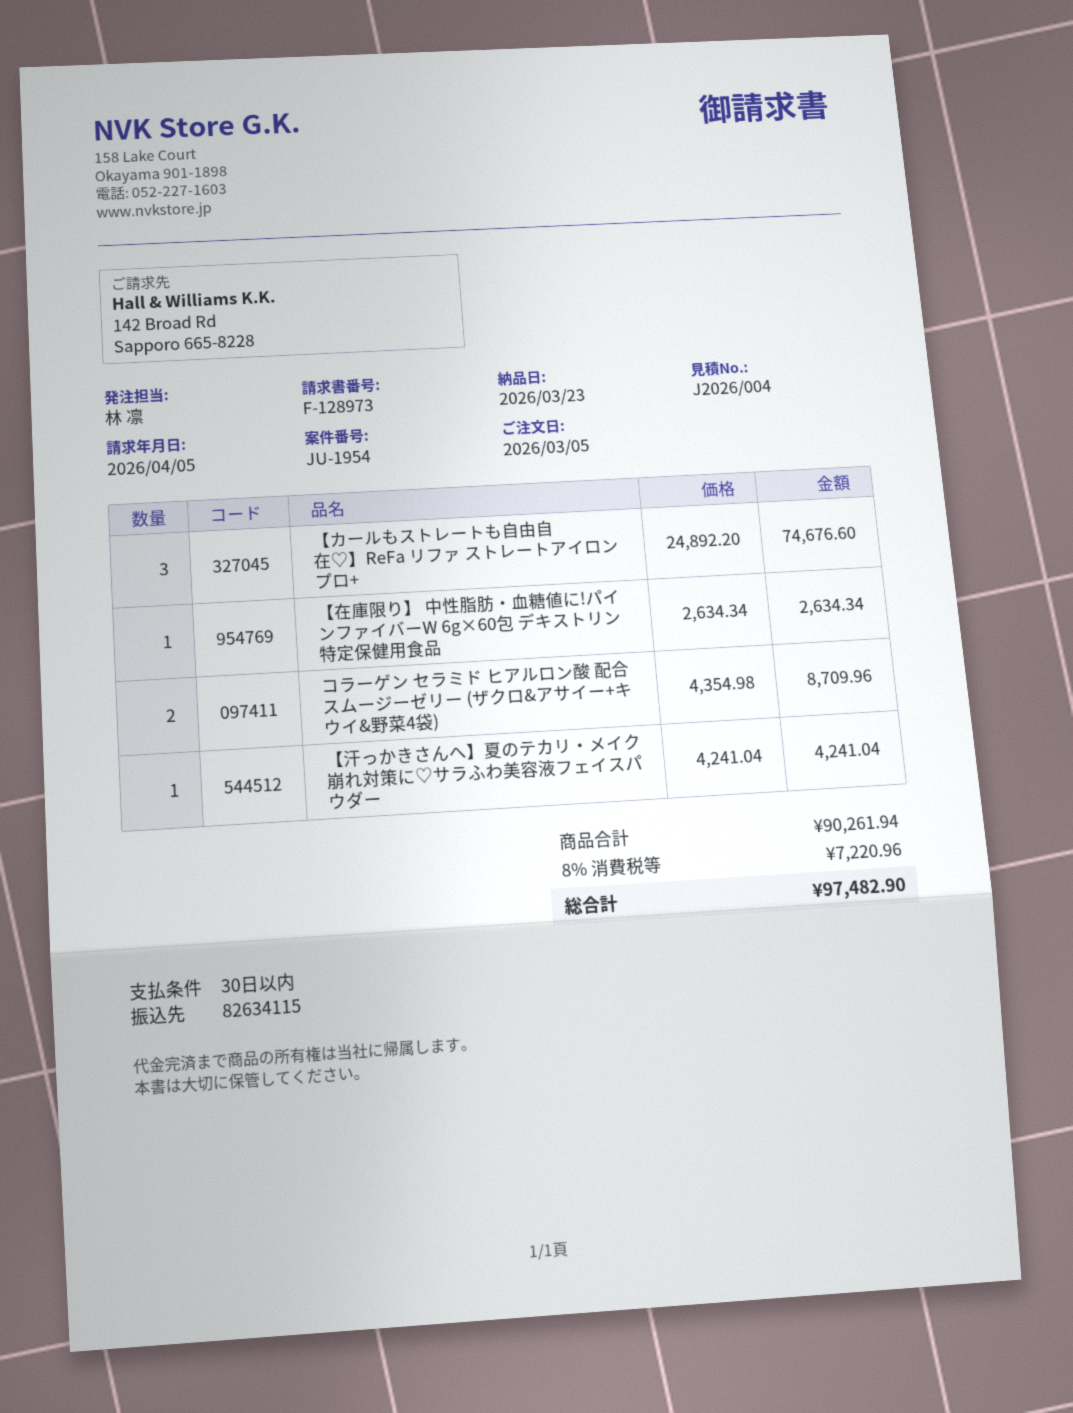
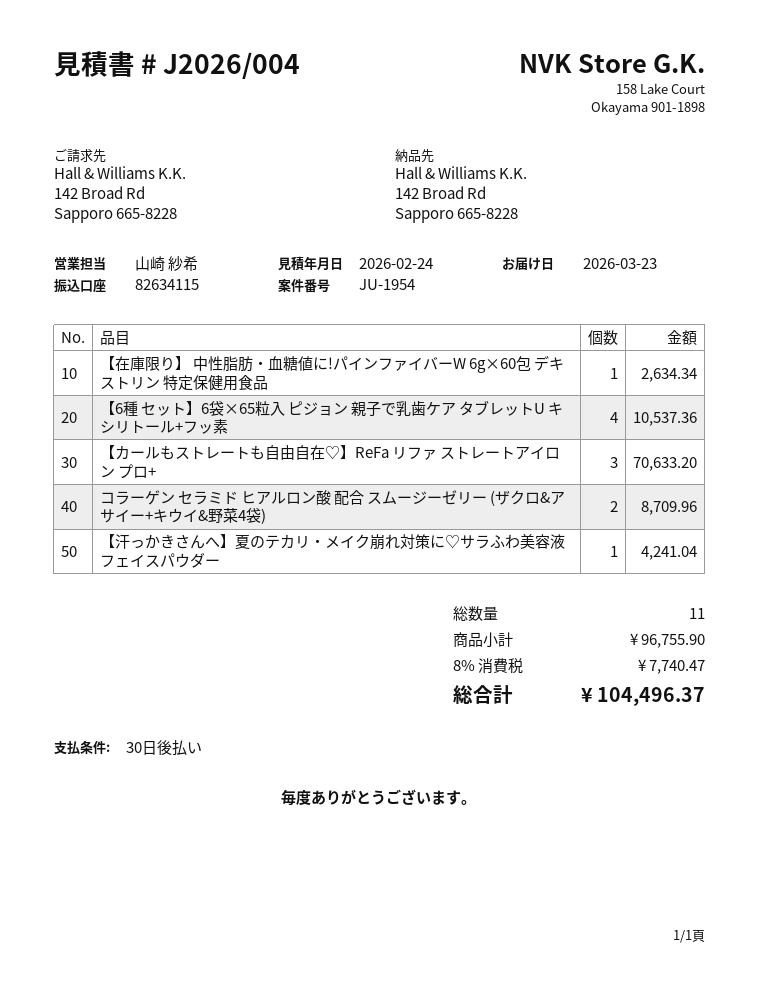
【カールもストレートも自由自在♡】ReFa リファ ストレートアイロン プロ+: 3 for 74676.60 -> 3 for 70633.20
【6種 セット】6袋×65粒入 ピジョン 親子で乳歯ケア タブレットU キシリトール+フッ素: none -> 4 for 10537.36
subtotal: 90261.94 -> 96755.90
tax: 8% = 7220.96 -> 8% = 7740.47
total: 97482.90 -> 104496.37

